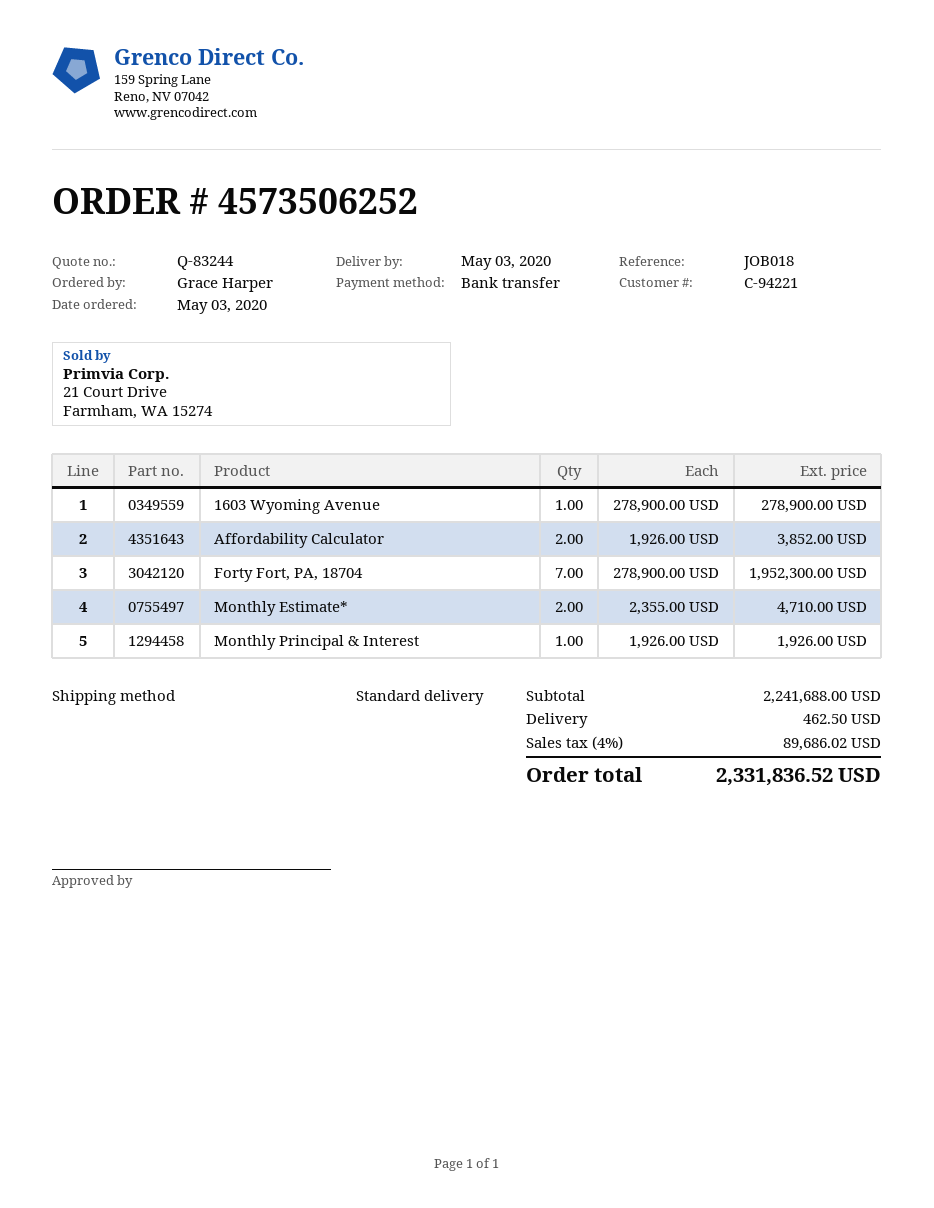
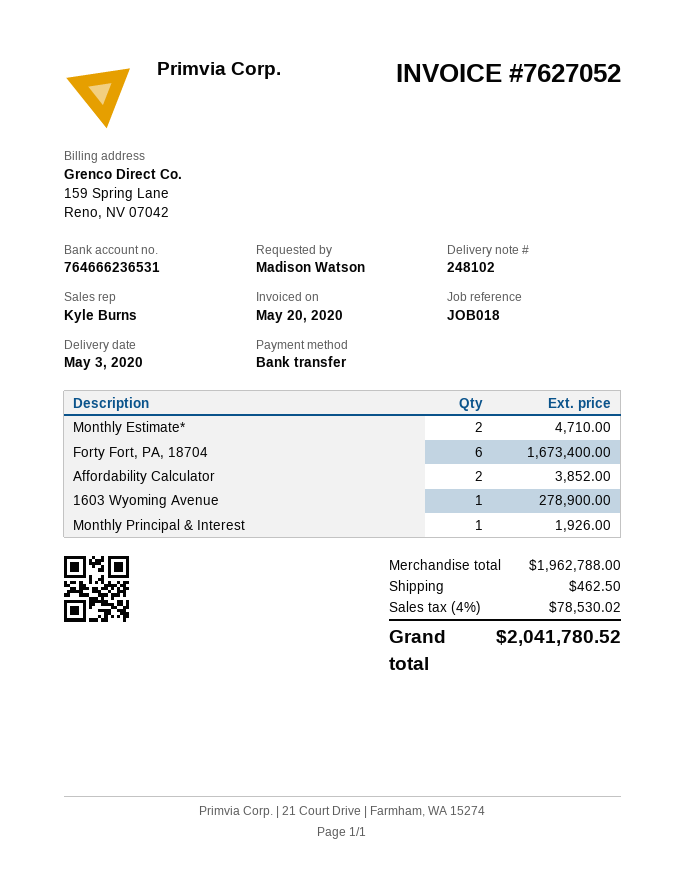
ordered by: Grace Harper -> Madison Watson
Forty Fort, PA, 18704: 7 for 1952300.00 -> 6 for 1673400.00
subtotal: 2241688.00 -> 1962788.00
tax: 4% = 89686.02 -> 4% = 78530.02
total: 2331836.52 -> 2041780.52

